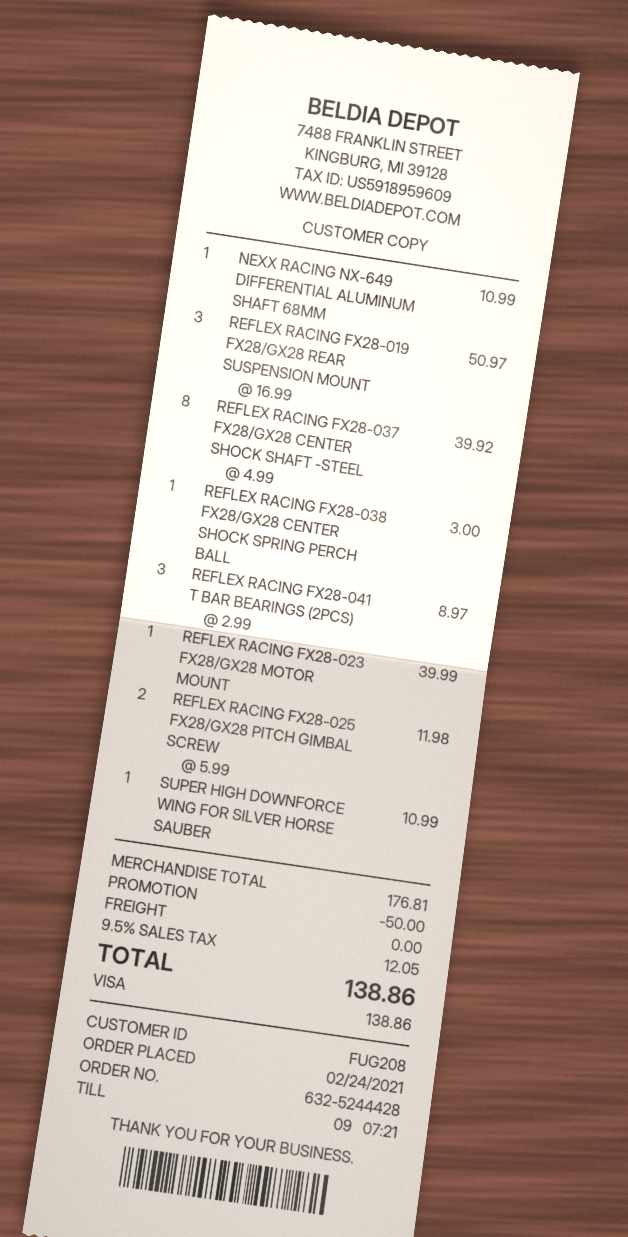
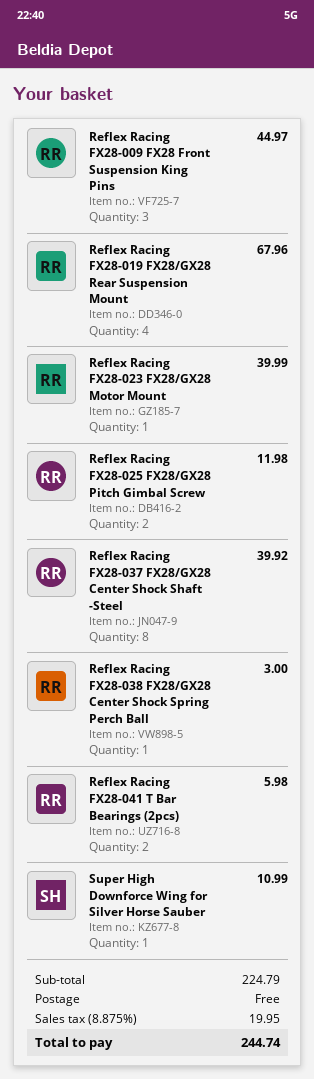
NEXX RACING NX-649 DIFFERENTIAL ALUMINUM SHAFT 68MM: 1 for 10.99 -> none
REFLEX RACING FX28-019 FX28/GX28 REAR SUSPENSION MOUNT: 3 for 50.97 -> 4 for 67.96
REFLEX RACING FX28-041 T BAR BEARINGS (2PCS): 3 for 8.97 -> 2 for 5.98
Reflex Racing FX28-009 FX28 Front Suspension King Pins: none -> 3 for 44.97
subtotal: 176.81 -> 224.79
discount: 50.00 -> none
tax: 9.5% = 12.05 -> 8.875% = 19.95
total: 138.86 -> 244.74

